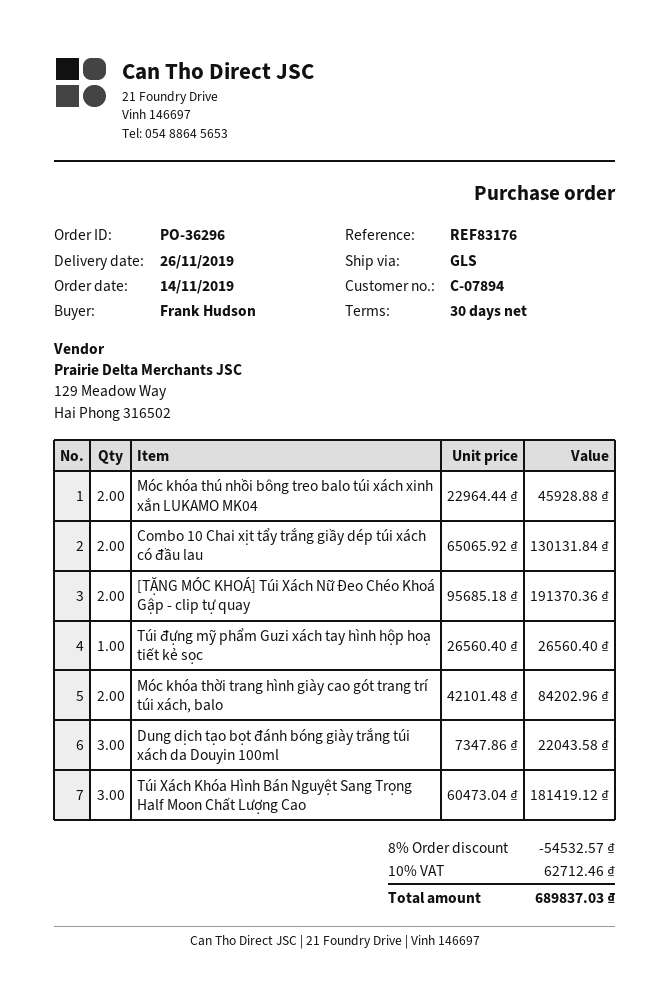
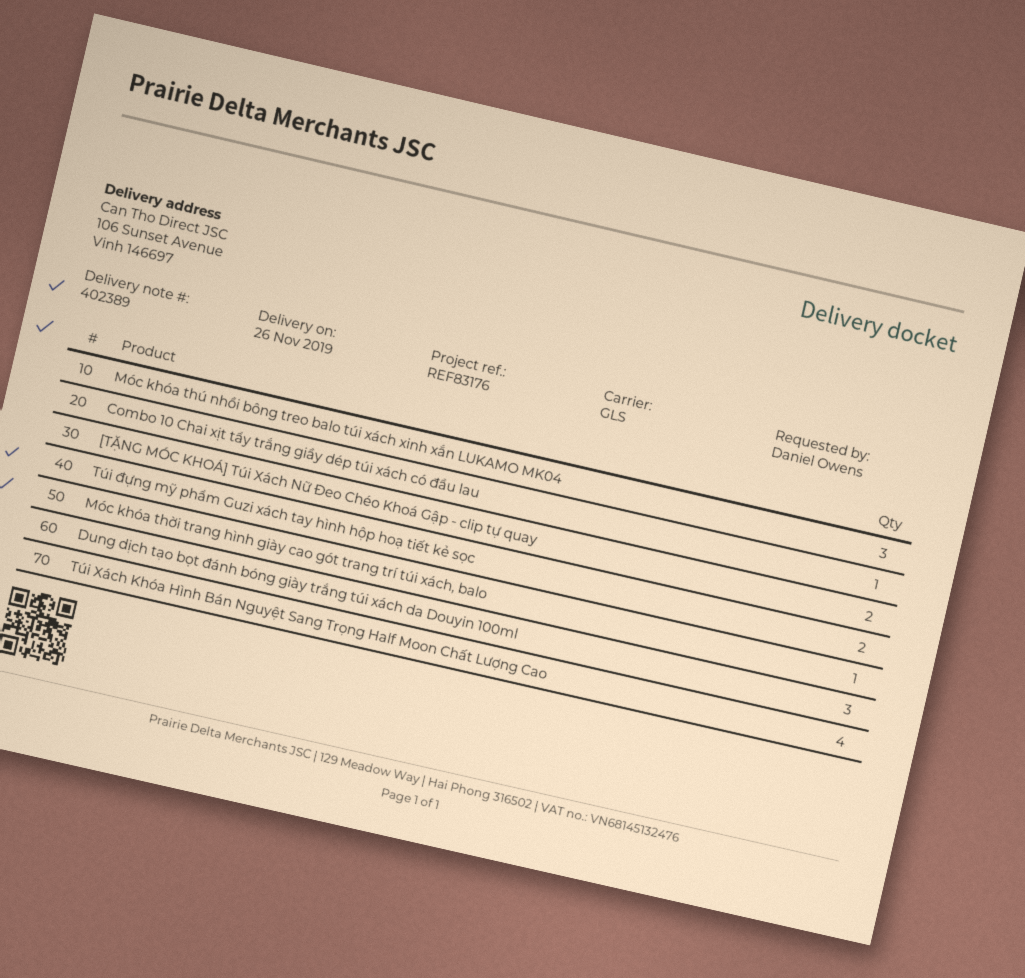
ordered by: Frank Hudson -> Daniel Owens
Móc khóa thú nhồi bông treo balo túi xách xinh xắn LUKAMO MK04: 2 -> 3
Combo 10 Chai xịt tẩy trắng giầy dép túi xách có đầu lau: 2 -> 1
Túi đựng mỹ phẩm Guzi xách tay hình hộp hoạ tiết kẻ sọc: 1 -> 2
Móc khóa thời trang hình giày cao gót trang trí túi xách, balo: 2 -> 1
Túi Xách Khóa Hình Bán Nguyệt Sang Trọng Half Moon Chất Lượng Cao: 3 -> 4

